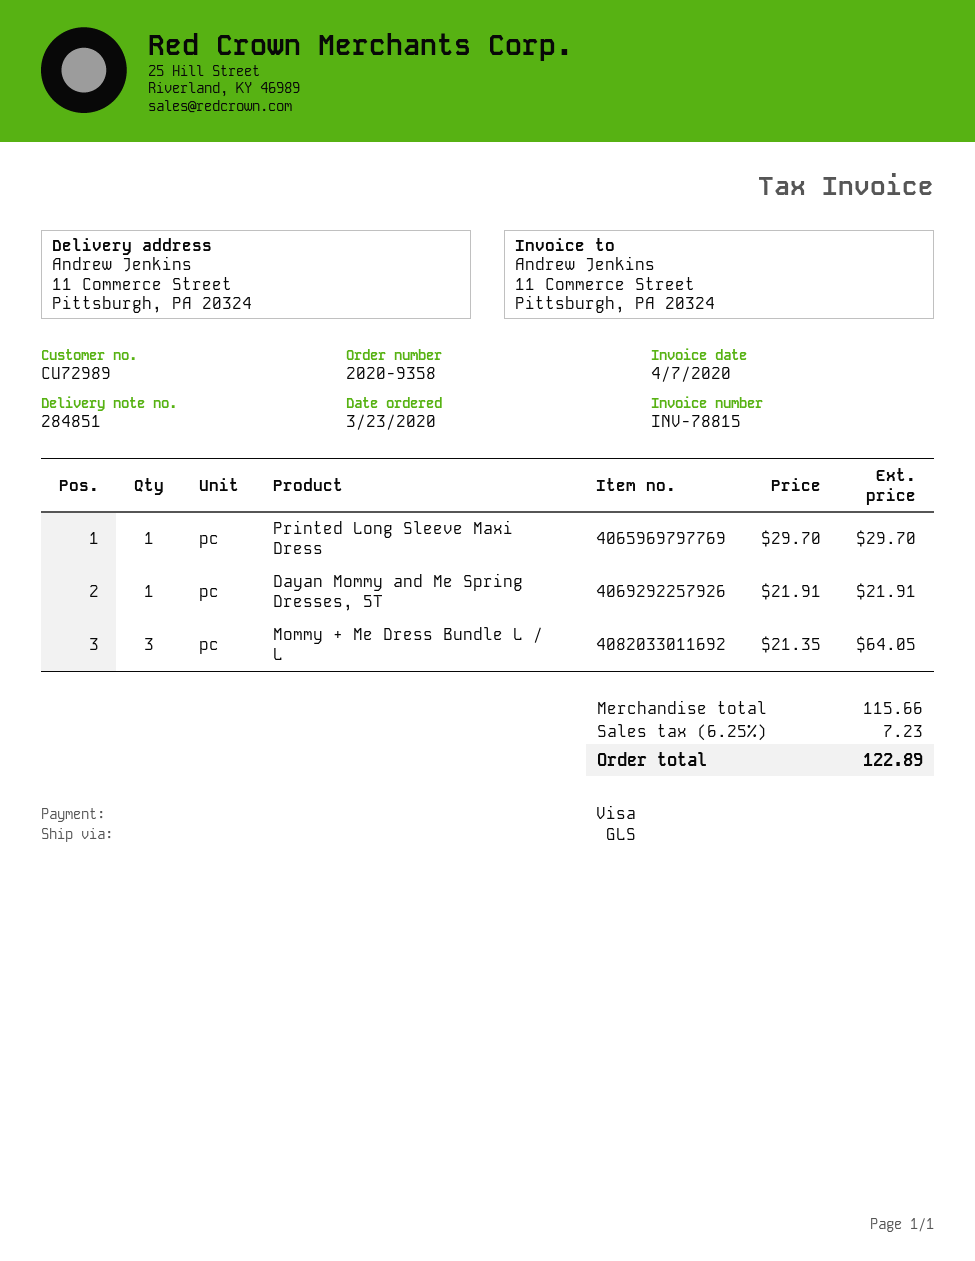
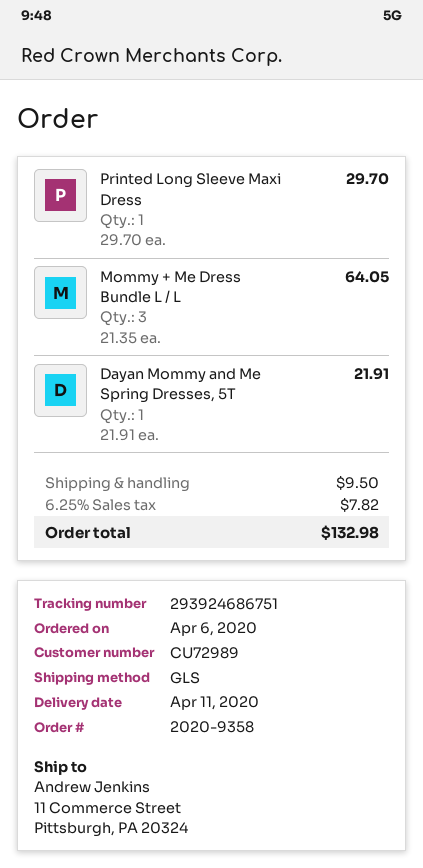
order date: 2020-03-23 -> 2020-04-06
shipping: none -> 9.50
tax: 6.25% = 7.23 -> 6.25% = 7.82
total: 122.89 -> 132.98

